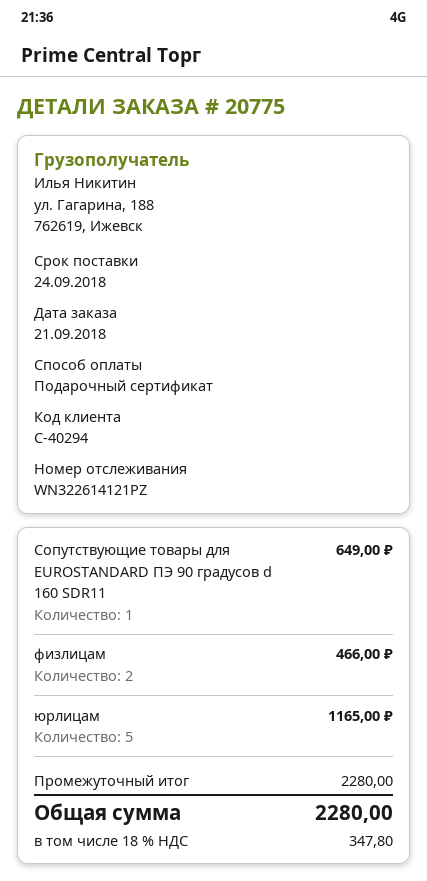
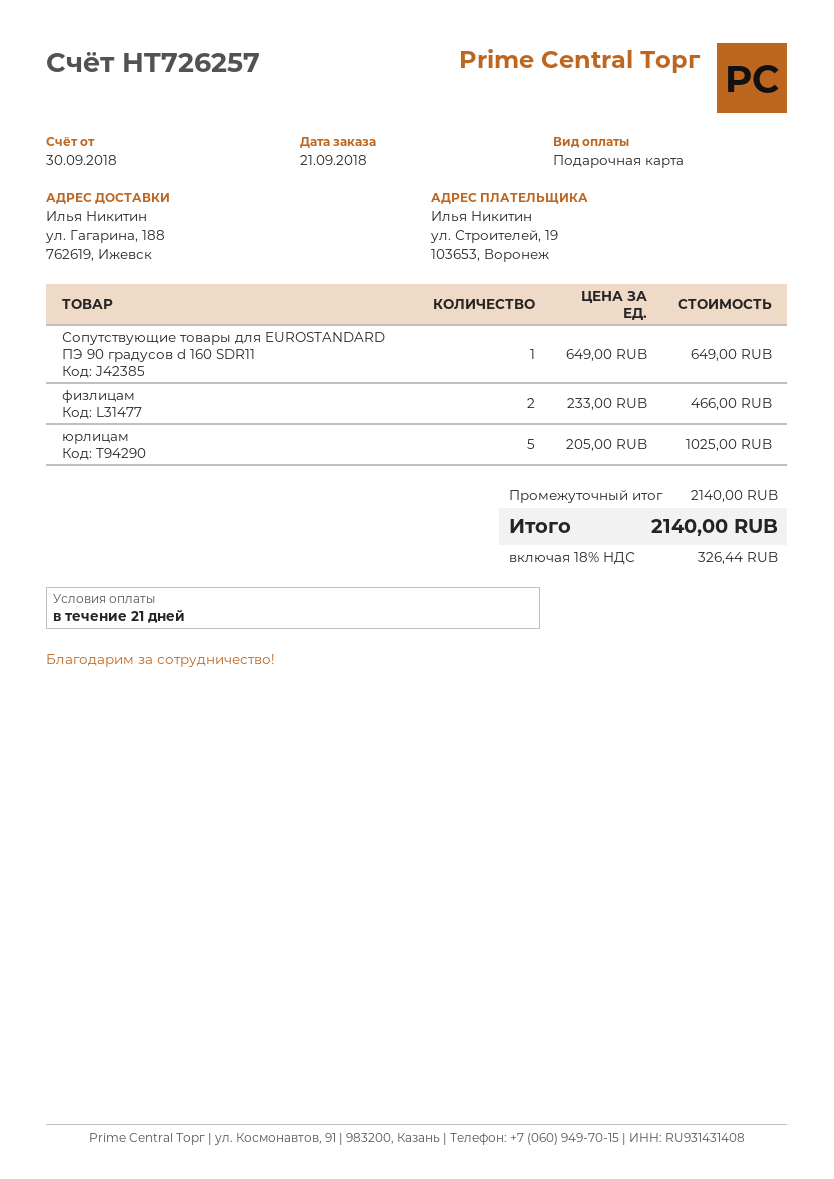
юрлицам: 5 for 1165.00 -> 5 for 1025.00
subtotal: 2280.00 -> 2140.00
tax: 18% = 347.80 -> 18% = 326.44
total: 2280.00 -> 2140.00

